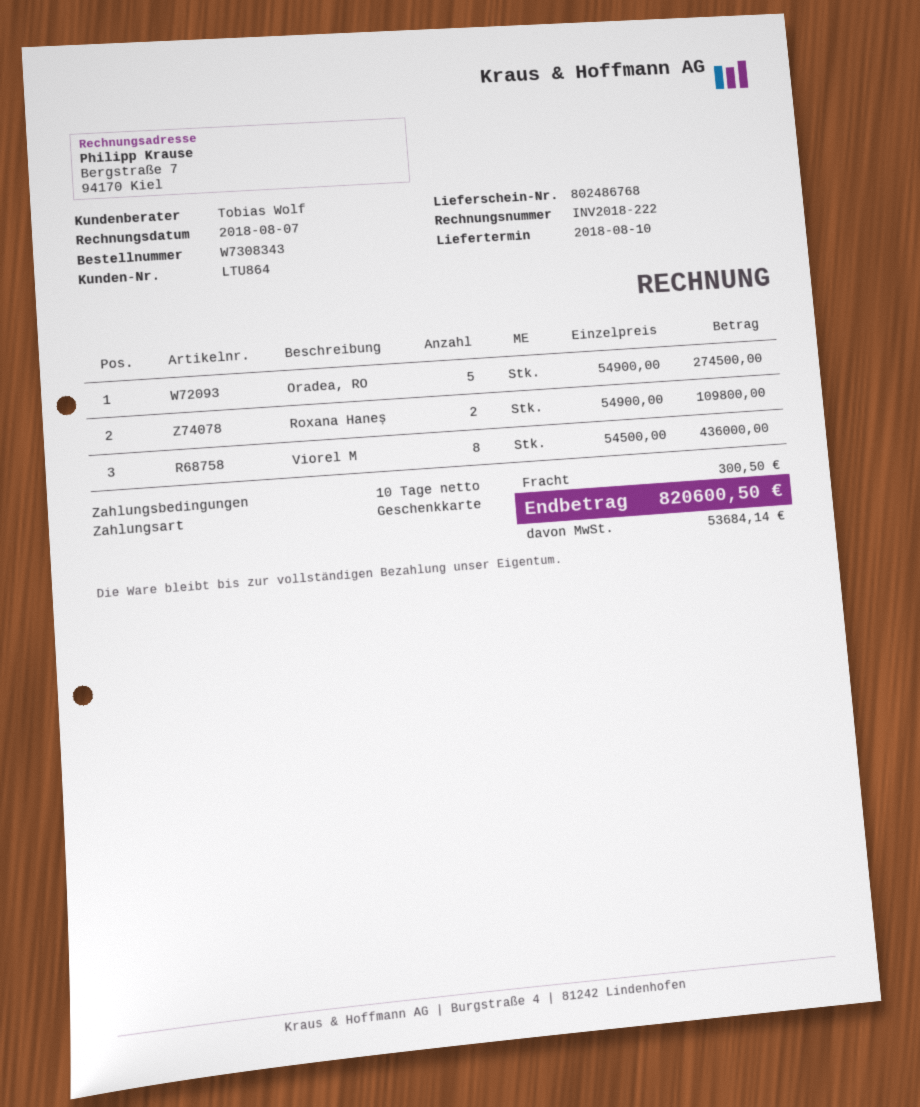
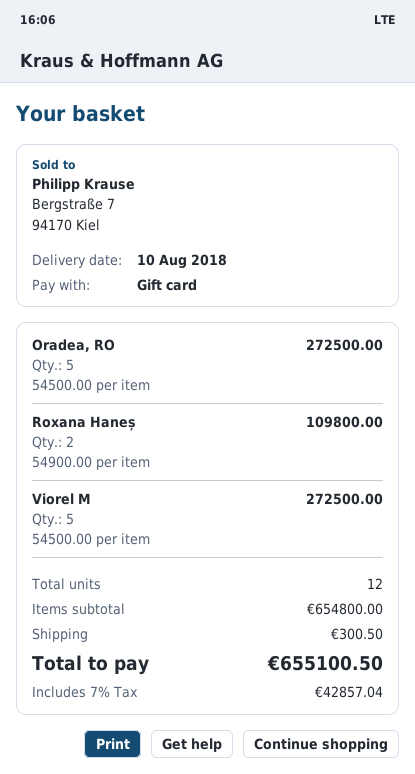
Oradea, RO: 5 x 54900.00 = 274500.00 -> 5 x 54500.00 = 272500.00
Viorel M: 8 x 54500.00 = 436000.00 -> 5 x 54500.00 = 272500.00
tax: 53684.14 -> 42857.04
total: 820600.50 -> 655100.50

